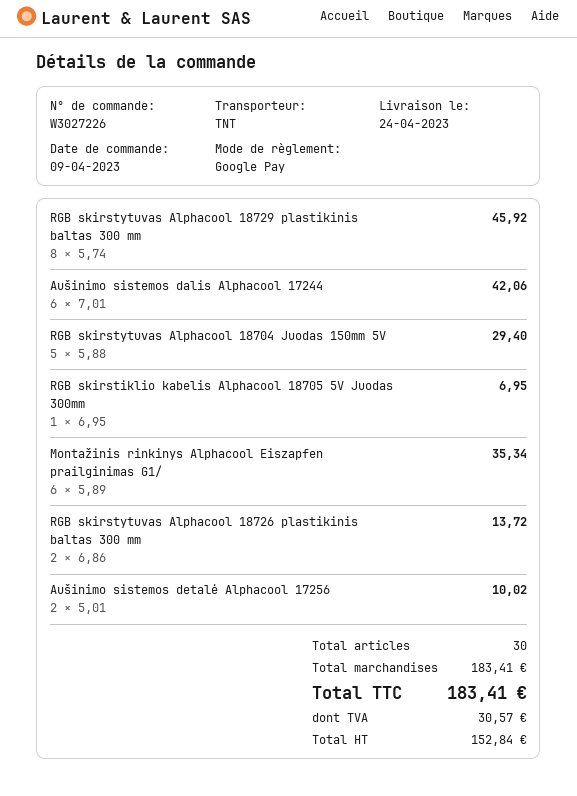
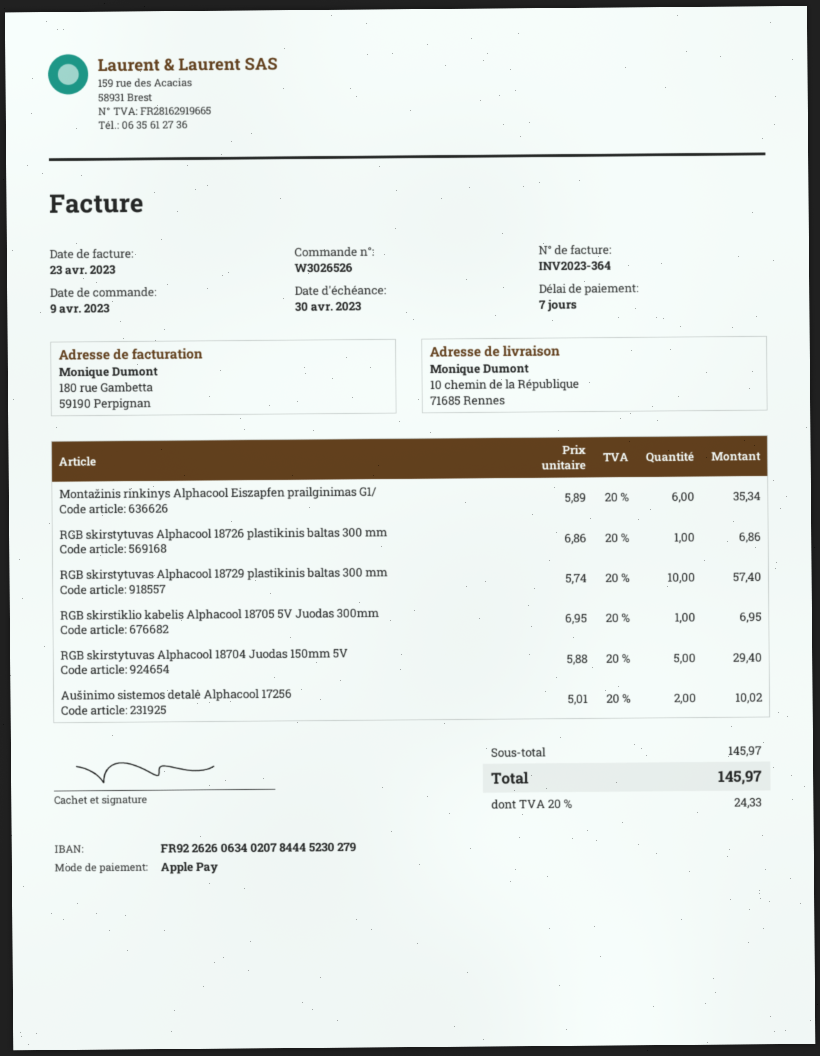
order number: W3027226 -> W3026526
payment method: Google Pay -> Apple Pay
RGB skirstytuvas Alphacool 18729 plastikinis baltas 300 mm: 8 x 5.74 = 45.92 -> 10 x 5.74 = 57.40
Aušinimo sistemos dalis Alphacool 17244: 6 x 7.01 = 42.06 -> none
RGB skirstytuvas Alphacool 18726 plastikinis baltas 300 mm: 2 x 6.86 = 13.72 -> 1 x 6.86 = 6.86
subtotal: 183.41 -> 145.97
tax: 30.57 -> 24.33
total: 183.41 -> 145.97

